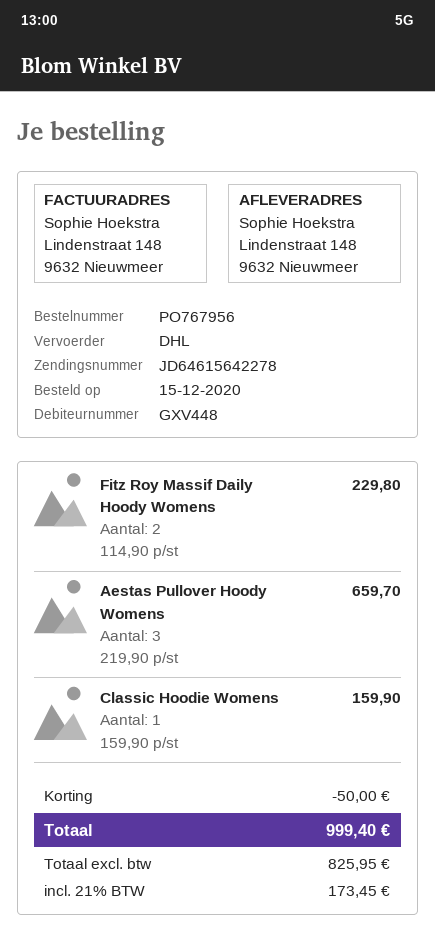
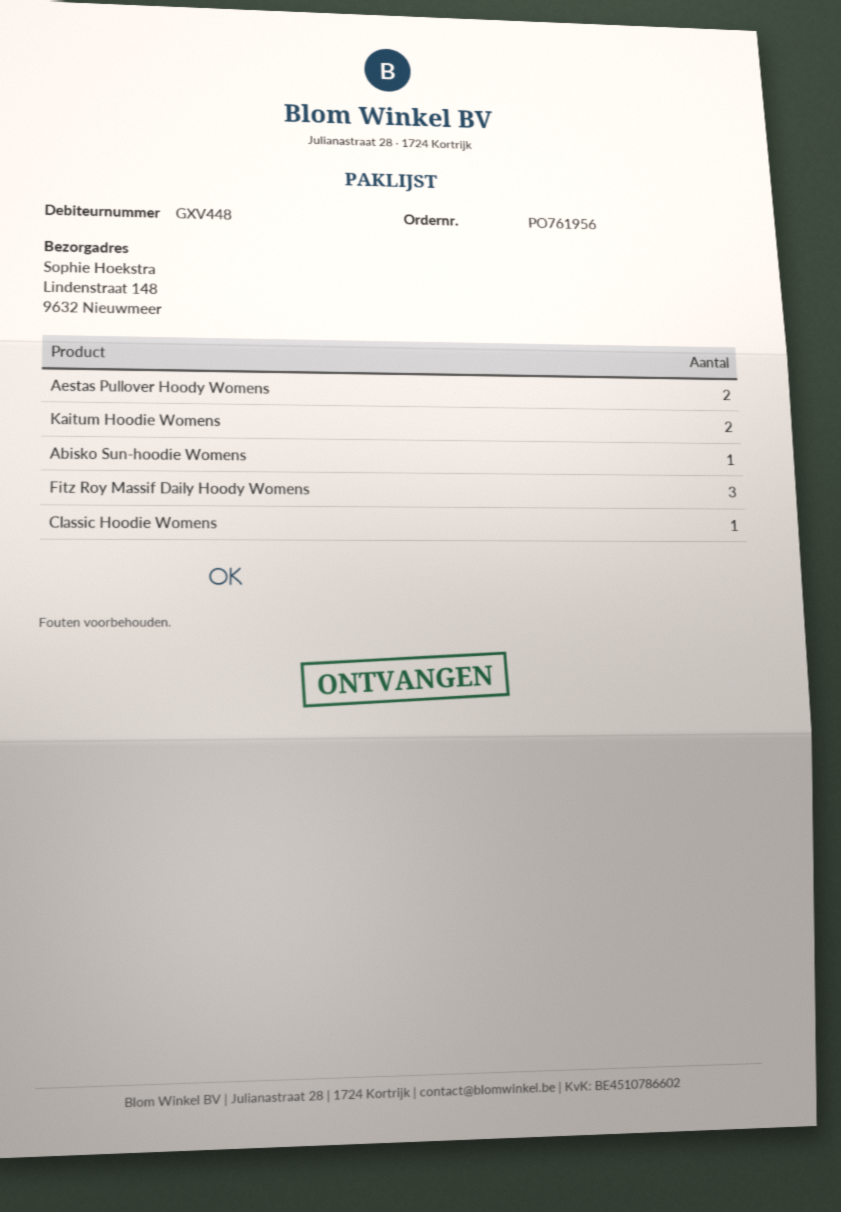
order number: PO767956 -> PO761956
Fitz Roy Massif Daily Hoody Womens: 2 -> 3
Aestas Pullover Hoody Womens: 3 -> 2
Kaitum Hoodie Womens: none -> 2
Abisko Sun-hoodie Womens: none -> 1

